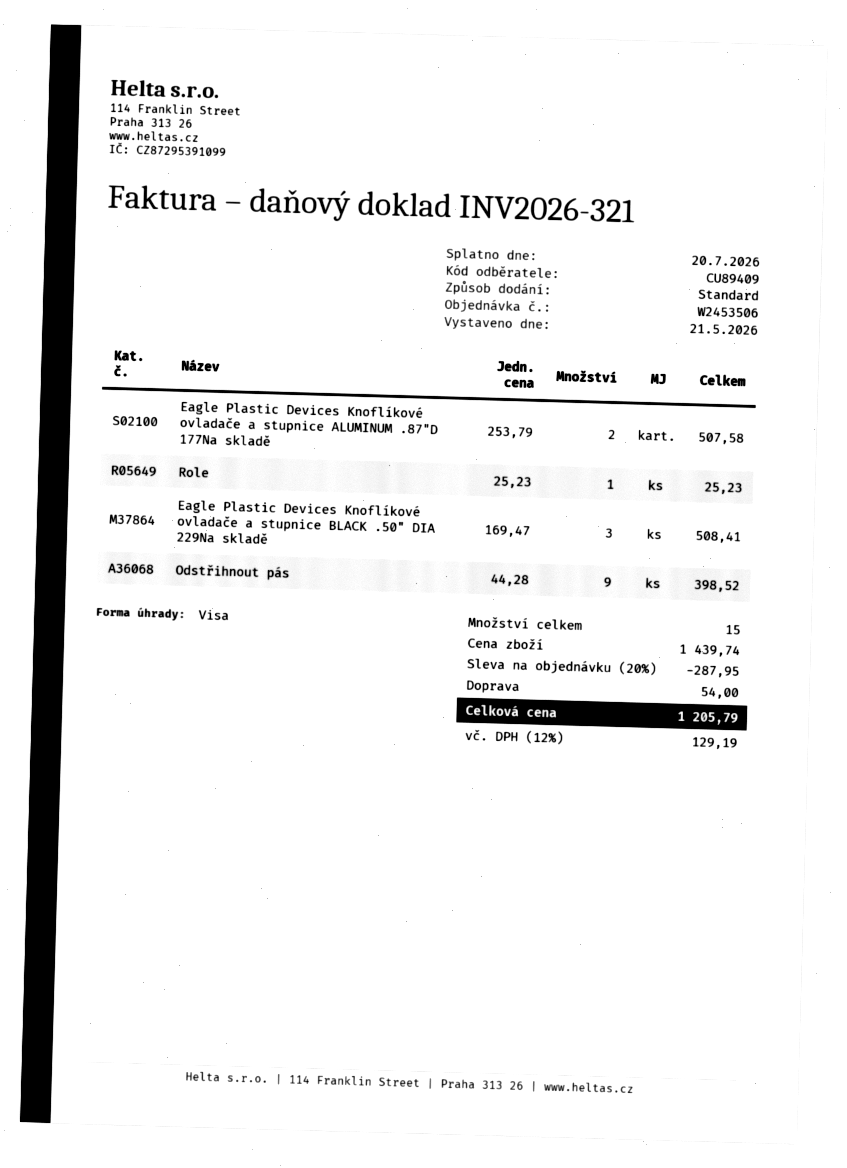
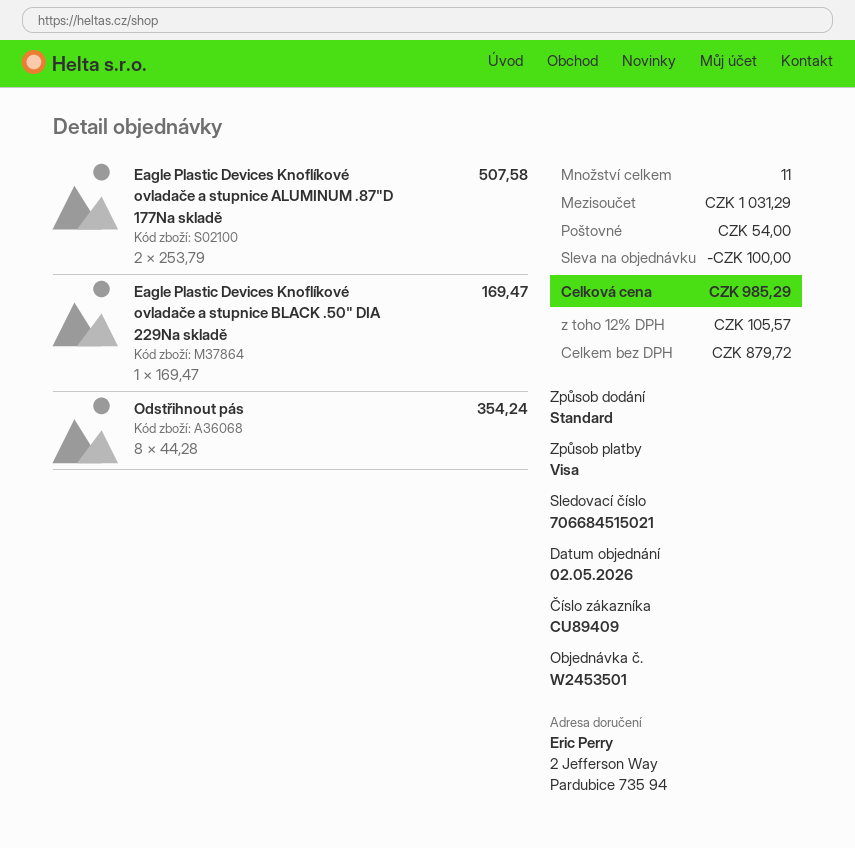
order number: W2453506 -> W2453501
Role: 1 x 25.23 = 25.23 -> none
Eagle Plastic Devices Knoflíkové ovladače a stupnice BLACK .50" DIA 229Na skladě: 3 x 169.47 = 508.41 -> 1 x 169.47 = 169.47
Odstřihnout pás: 9 x 44.28 = 398.52 -> 8 x 44.28 = 354.24
total quantity: 15 -> 11
subtotal: 1439.74 -> 1031.29
discount: 287.95 -> 100.00
tax: 12% = 129.19 -> 12% = 105.57
total: 1205.79 -> 985.29

